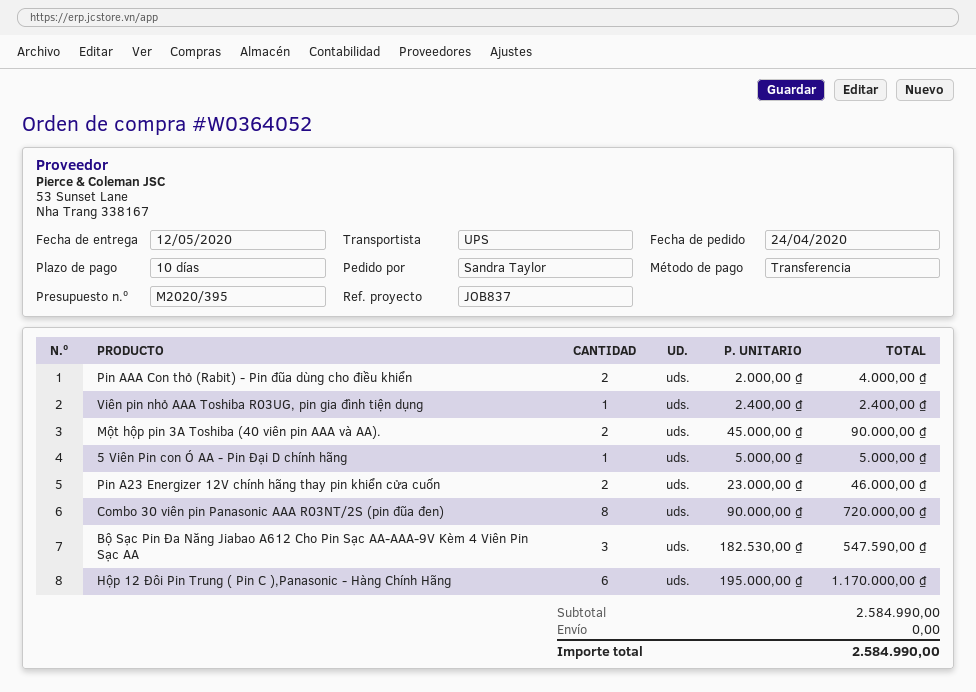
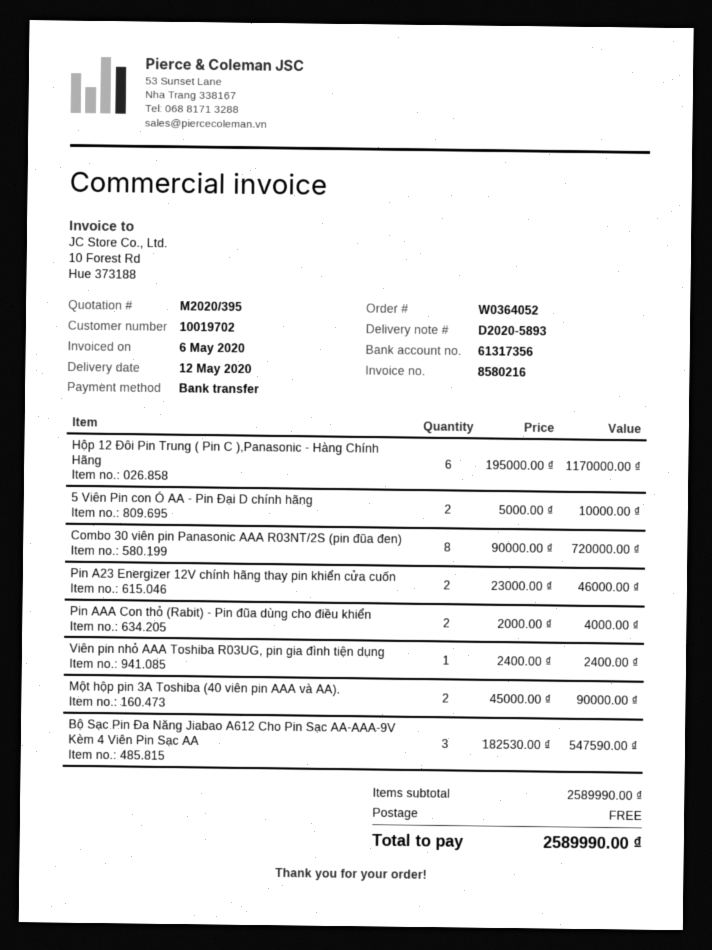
5 Viên Pin con Ó AA - Pin Đại D chính hãng: 1 x 5000.00 = 5000.00 -> 2 x 5000.00 = 10000.00
subtotal: 2584990.00 -> 2589990.00
total: 2584990.00 -> 2589990.00

